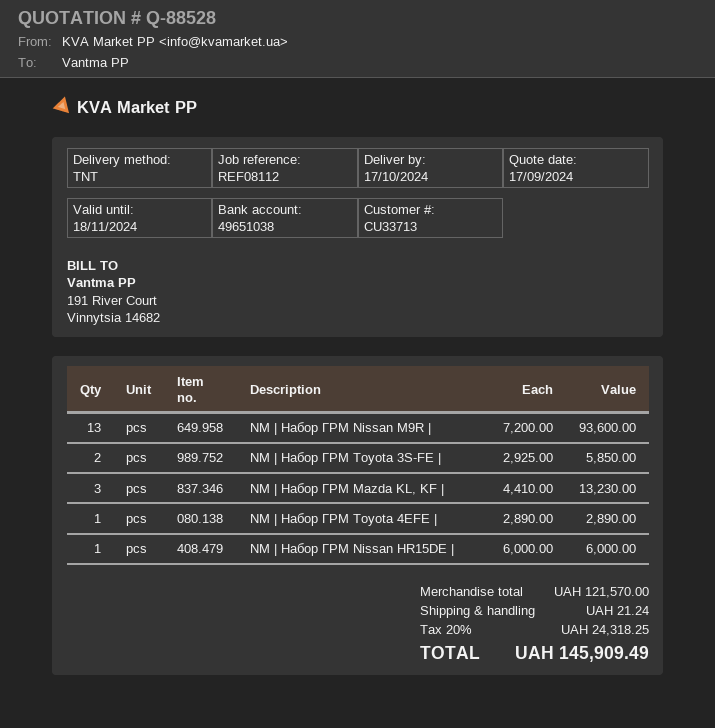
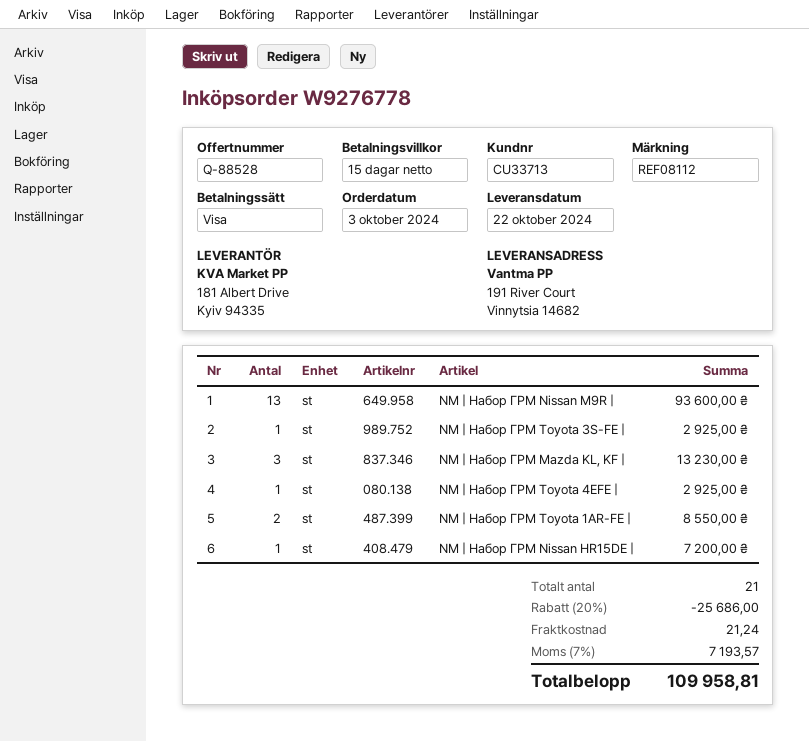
delivery date: 2024-10-17 -> 2024-10-22
NM | Набор ГРМ Toyota 3S-FE |: 2 for 5850.00 -> 1 for 2925.00
NM | Набор ГРМ Toyota 4EFE |: 1 for 2890.00 -> 1 for 2925.00
NM | Набор ГРМ Nissan HR15DE |: 1 for 6000.00 -> 1 for 7200.00
NM | Набор ГРМ Toyota 1AR-FE |: none -> 2 for 8550.00
discount: none -> 20% = 25686.00
tax: 20% = 24318.25 -> 7% = 7193.57
total: 145909.49 -> 109958.81

